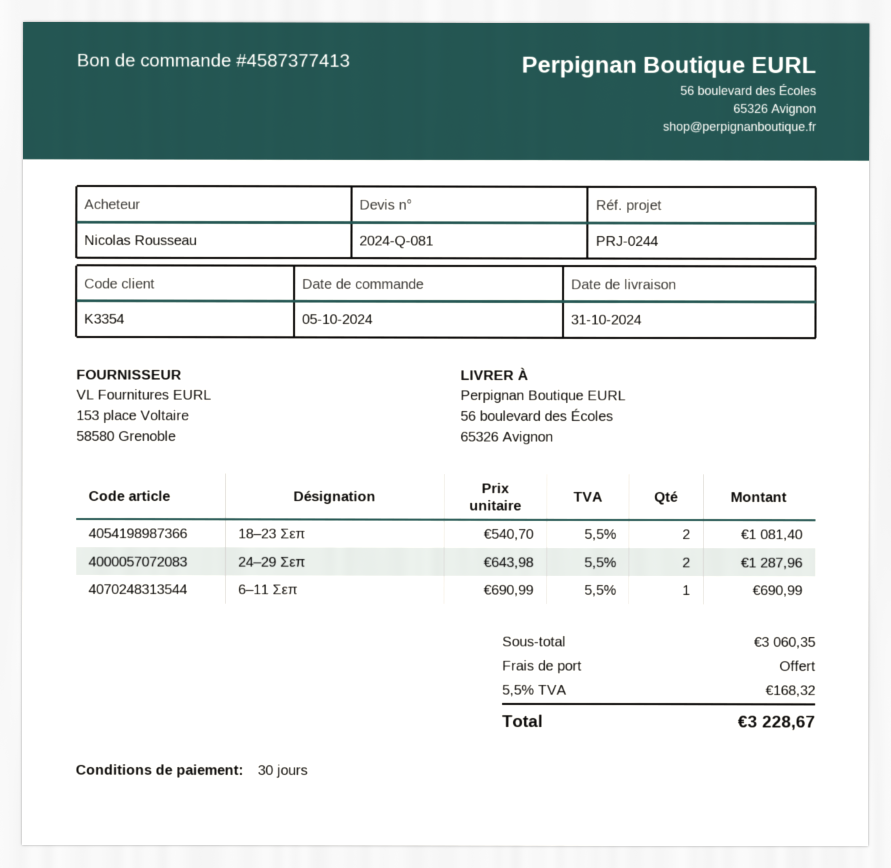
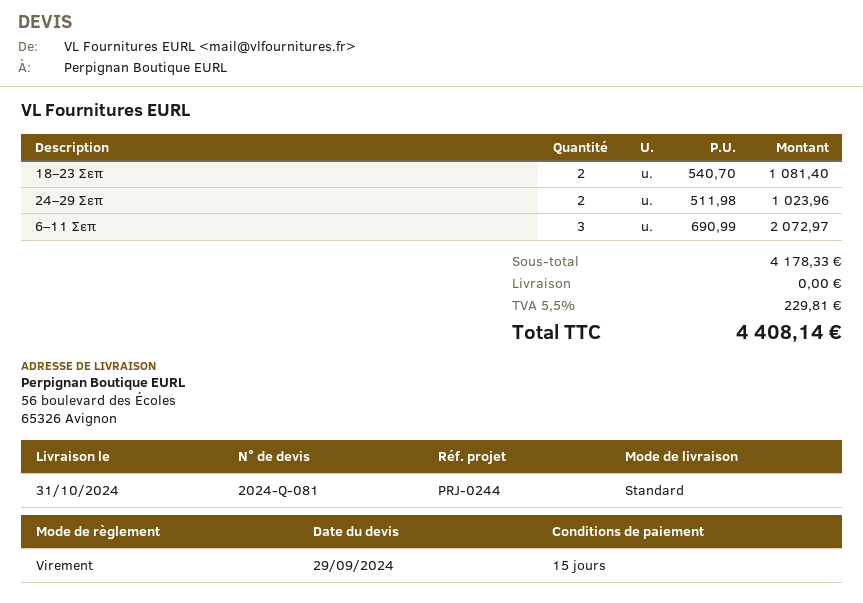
payment terms: 30 days -> 15 days
24–29 Σεπ: 2 x 643.98 = 1287.96 -> 2 x 511.98 = 1023.96
6–11 Σεπ: 1 x 690.99 = 690.99 -> 3 x 690.99 = 2072.97
subtotal: 3060.35 -> 4178.33
tax: 5.5% = 168.32 -> 5.5% = 229.81
total: 3228.67 -> 4408.14

